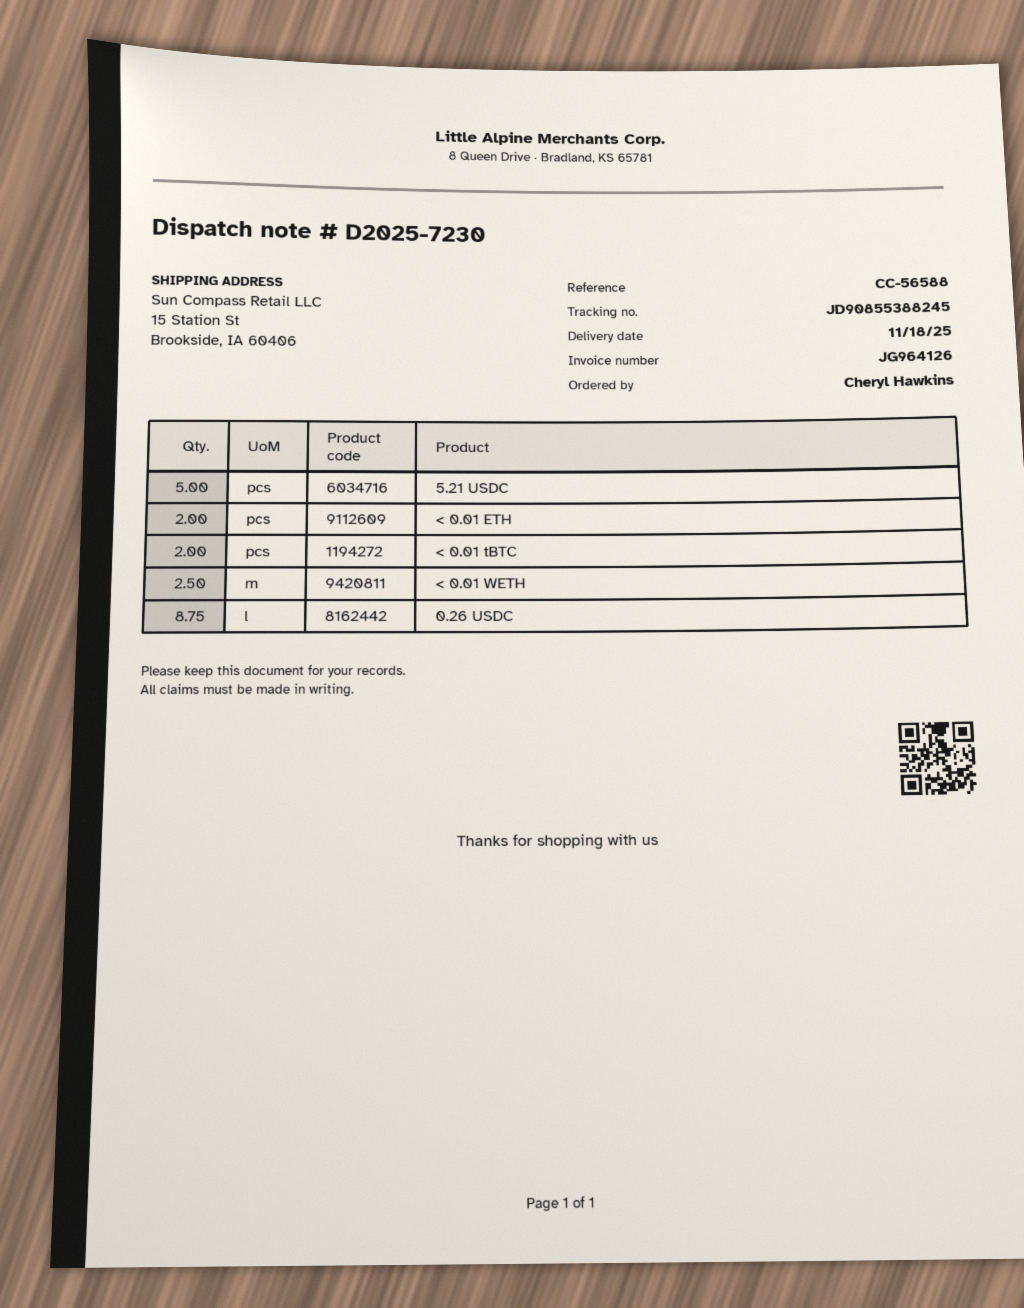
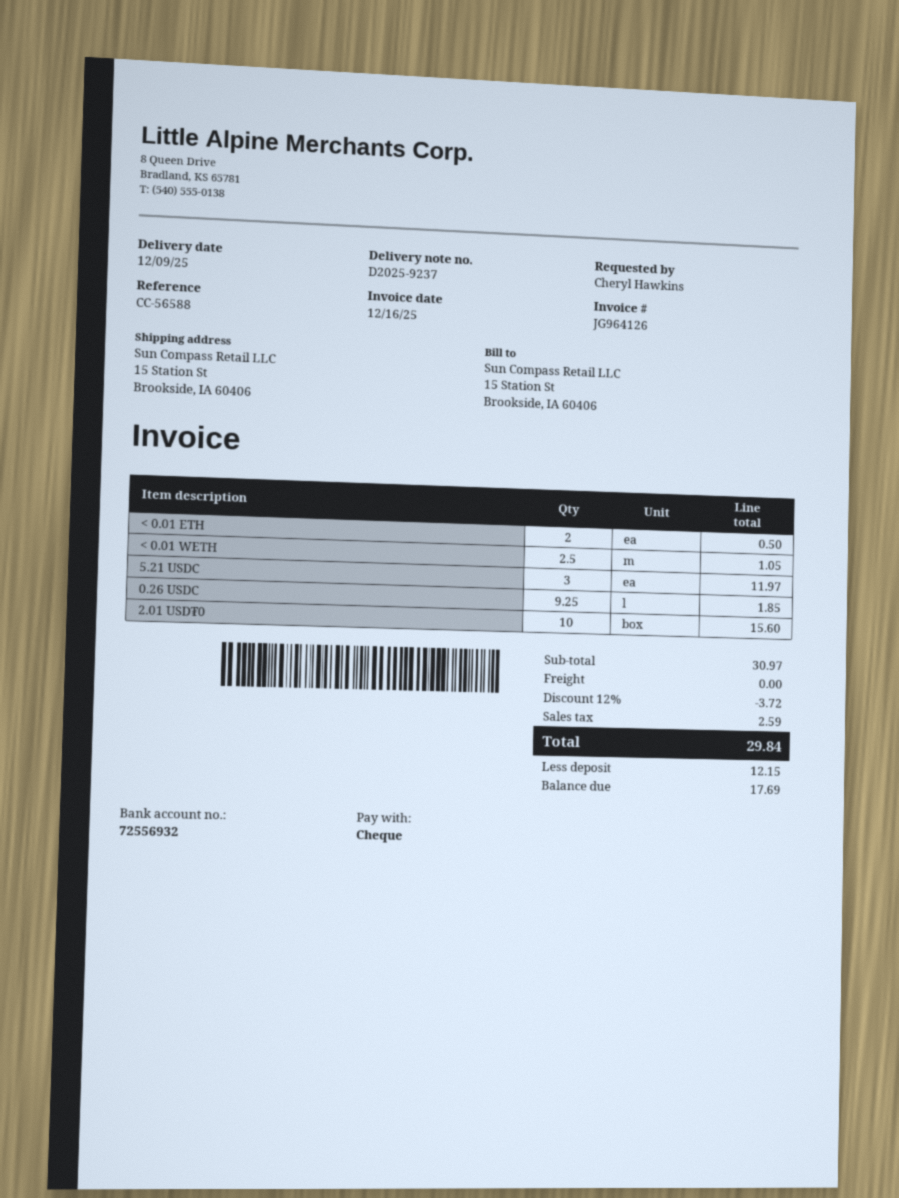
delivery note number: D2025-7230 -> D2025-9237
delivery date: 2025-11-18 -> 2025-12-09
5.21 USDC: 5 -> 3
< 0.01 tBTC: 2 -> none
0.26 USDC: 8.75 -> 9.25
2.01 USD₮0: none -> 10

